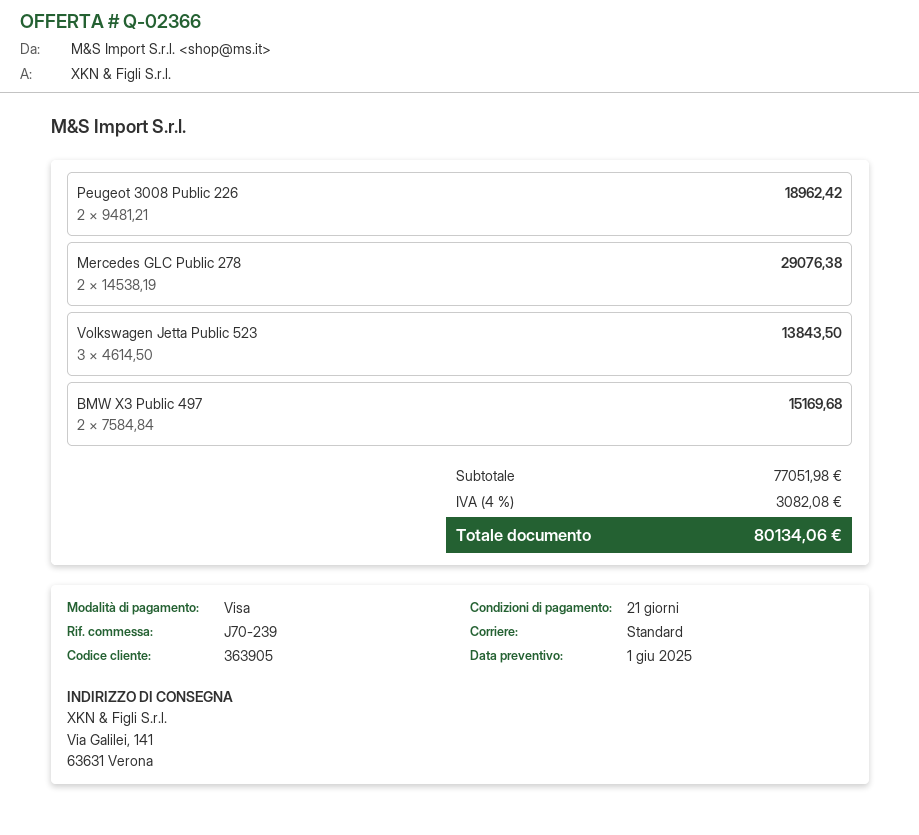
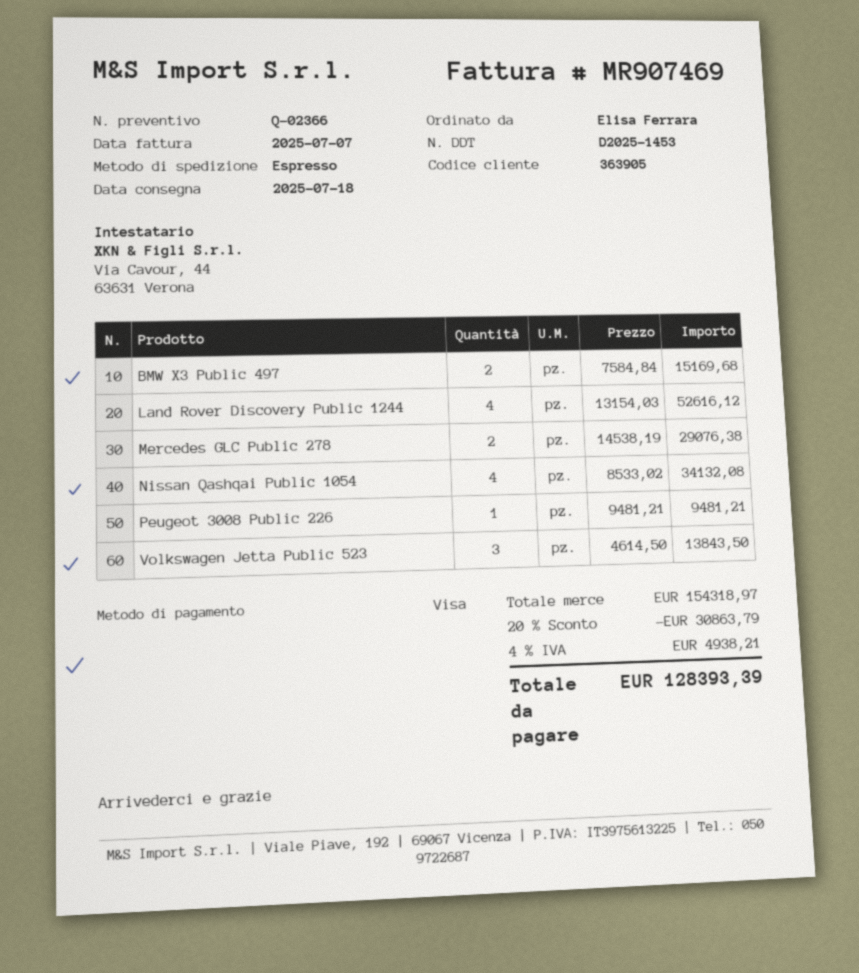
shipping method: standard -> express
Peugeot 3008 Public 226: 2 x 9481.21 = 18962.42 -> 1 x 9481.21 = 9481.21
Land Rover Discovery Public 1244: none -> 4 x 13154.03 = 52616.12
Nissan Qashqai Public 1054: none -> 4 x 8533.02 = 34132.08
subtotal: 77051.98 -> 154318.97
discount: none -> 20% = 30863.79
tax: 4% = 3082.08 -> 4% = 4938.21
total: 80134.06 -> 128393.39

